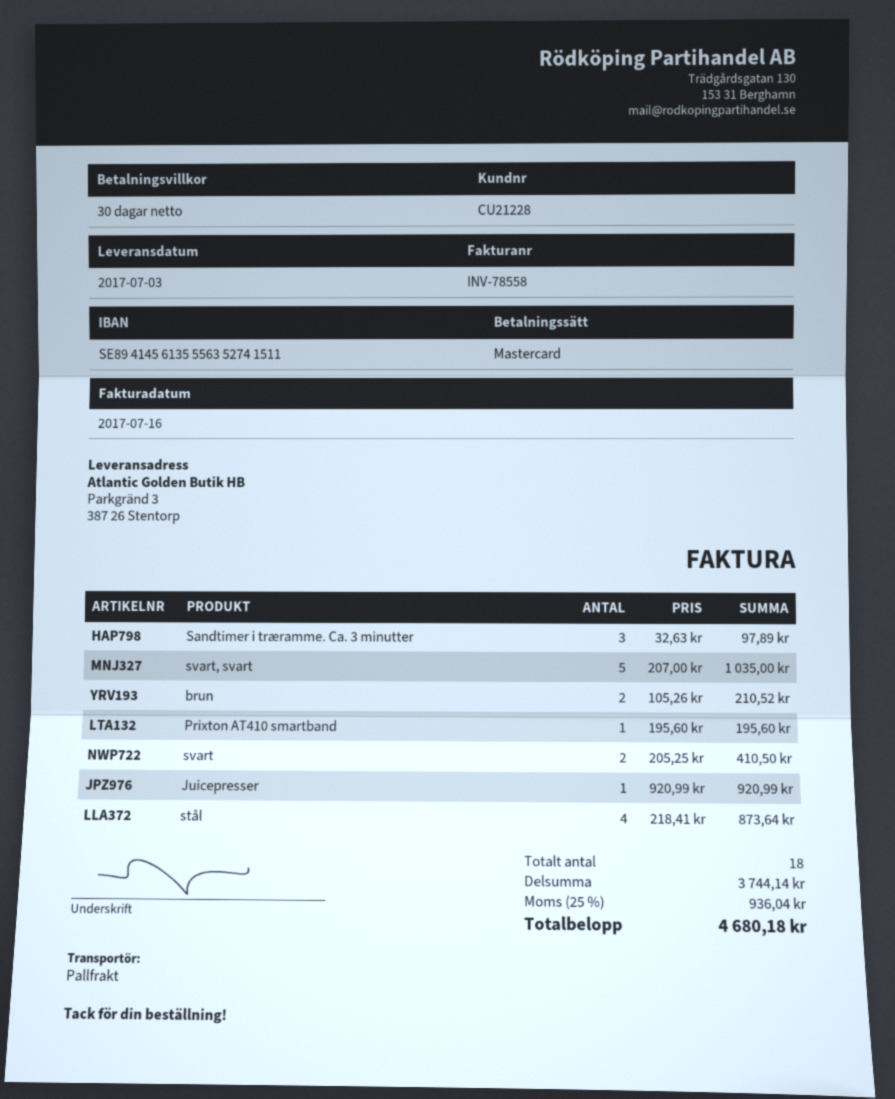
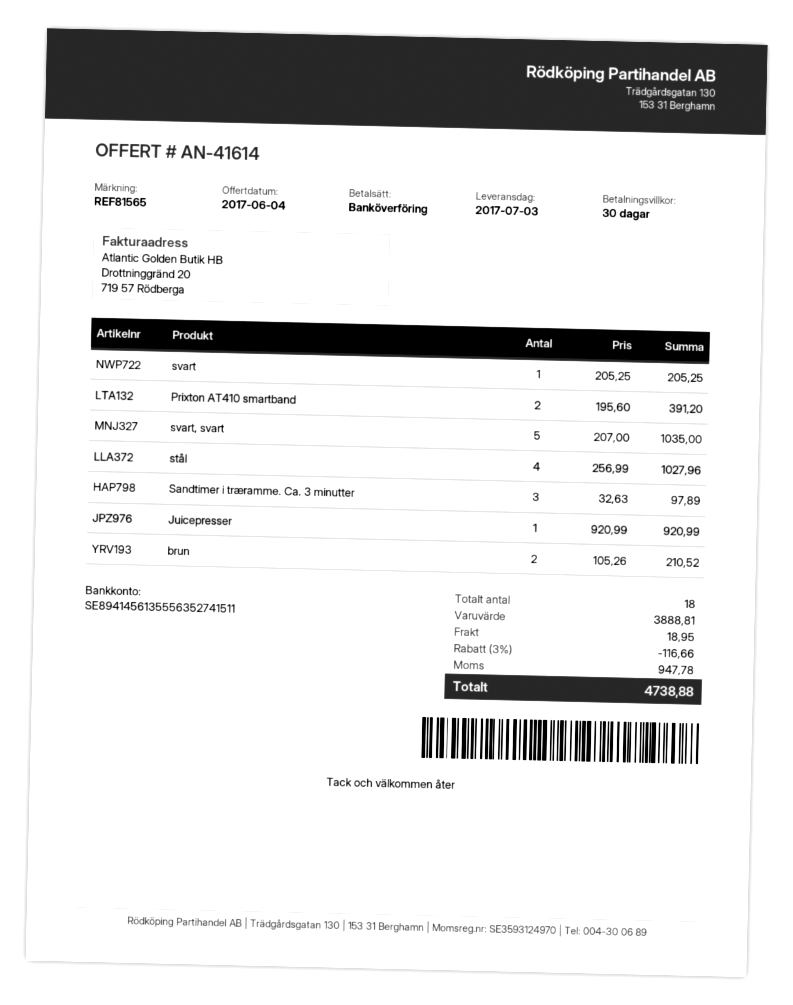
payment method: Mastercard -> bank transfer
Prixton AT410 smartband: 1 x 195.60 = 195.60 -> 2 x 195.60 = 391.20
svart: 2 x 205.25 = 410.50 -> 1 x 205.25 = 205.25
stål: 4 x 218.41 = 873.64 -> 4 x 256.99 = 1027.96
subtotal: 3744.14 -> 3888.81
discount: none -> 3% = 116.66
shipping: none -> 18.95
tax: 936.04 -> 947.78
total: 4680.18 -> 4738.88

